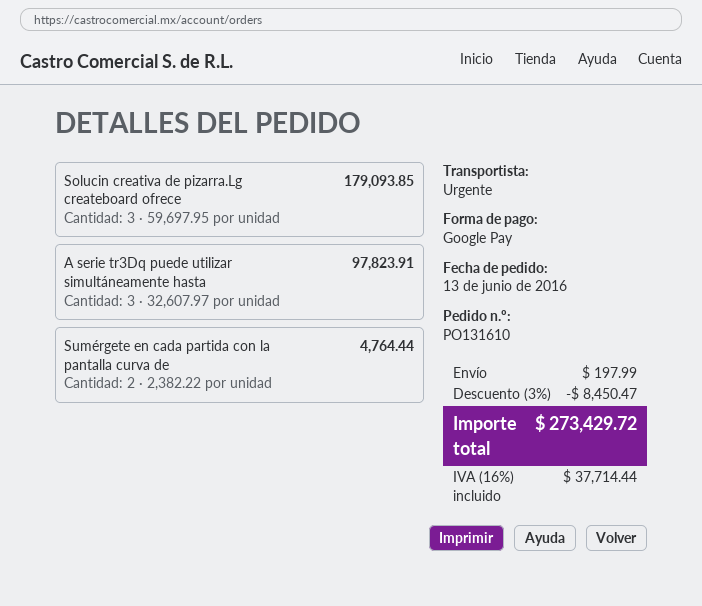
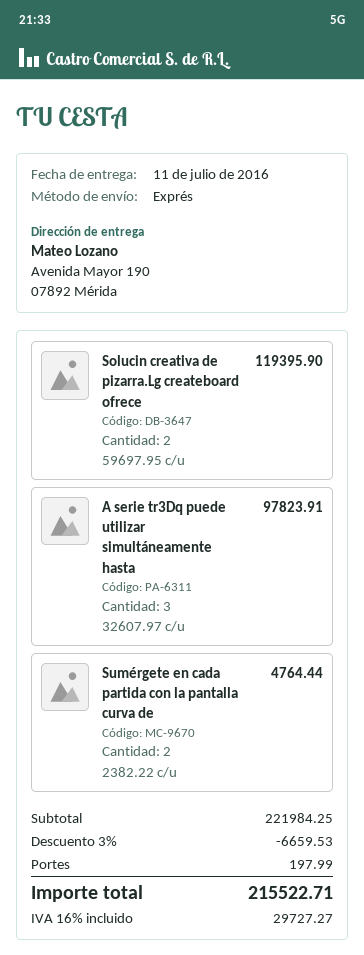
Solucin creativa de pizarra.Lg createboard ofrece: 3 x 59697.95 = 179093.85 -> 2 x 59697.95 = 119395.90
discount: 3% = 8450.47 -> 3% = 6659.53
tax: 16% = 37714.44 -> 16% = 29727.27
total: 273429.72 -> 215522.71

